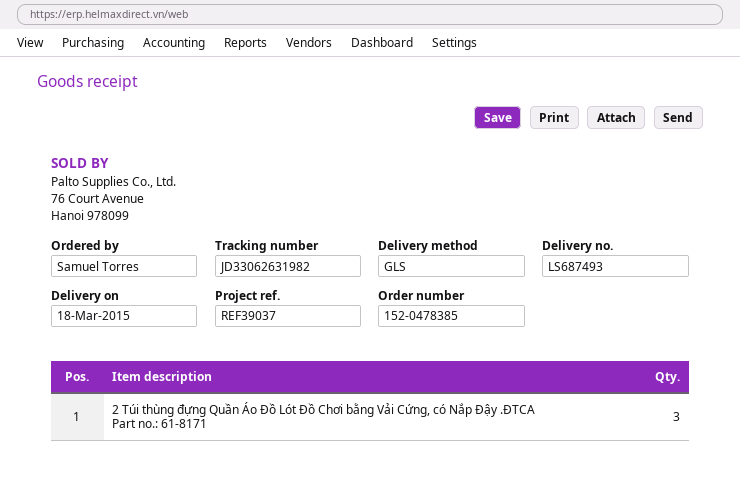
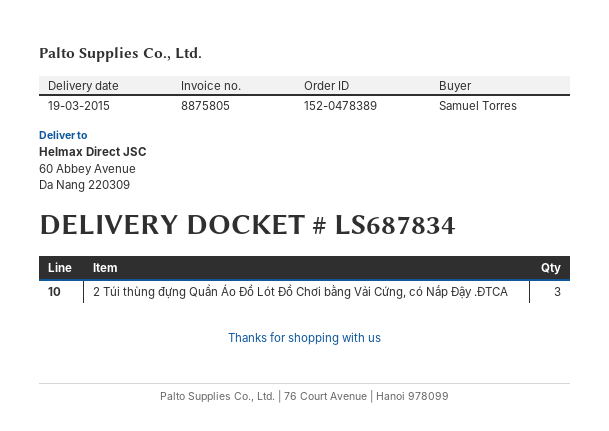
order number: 152-0478385 -> 152-0478389
delivery note number: LS687493 -> LS687834
delivery date: 2015-03-18 -> 2015-03-19

